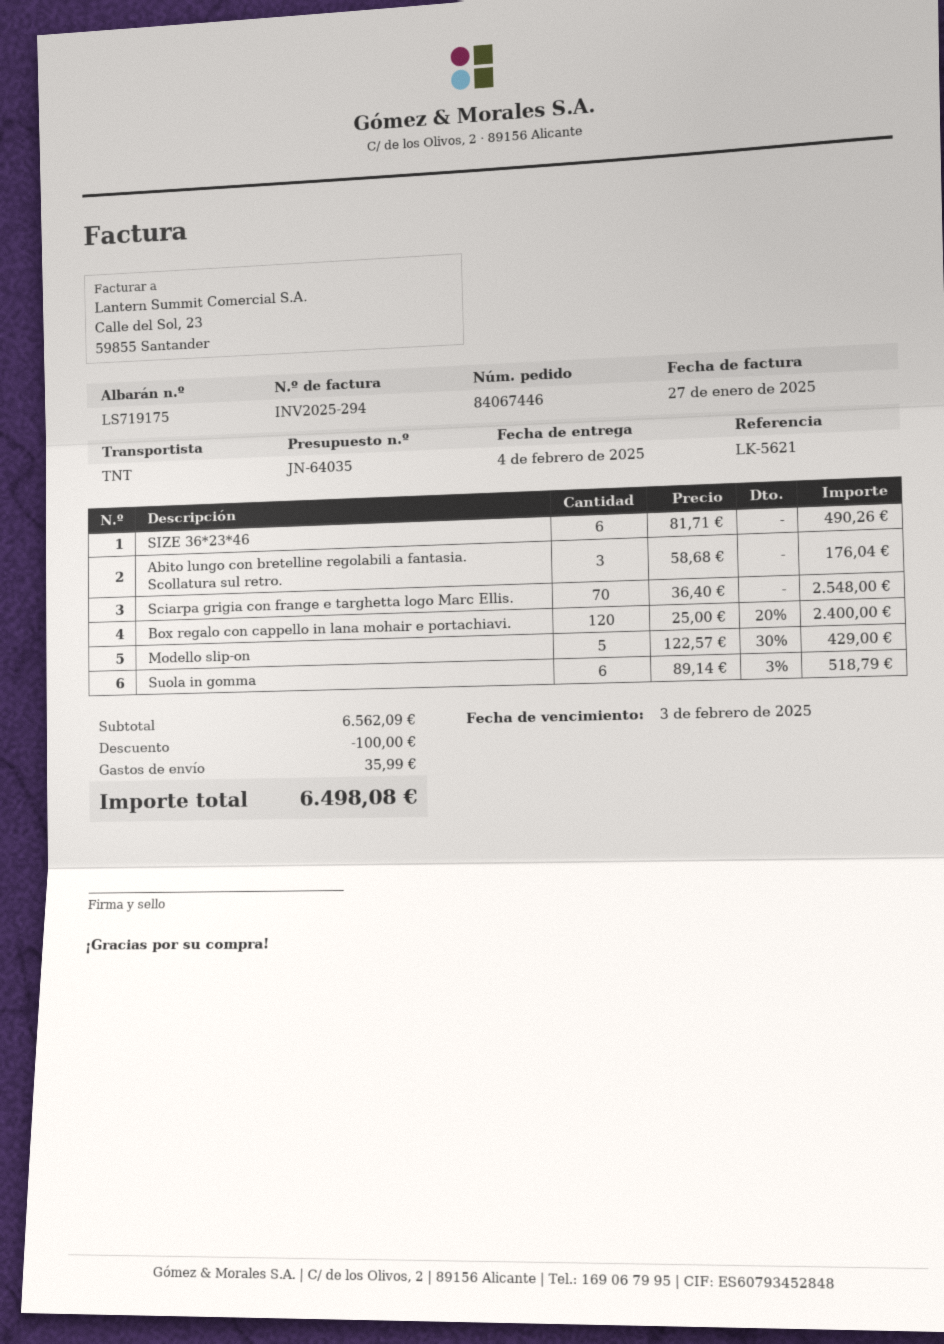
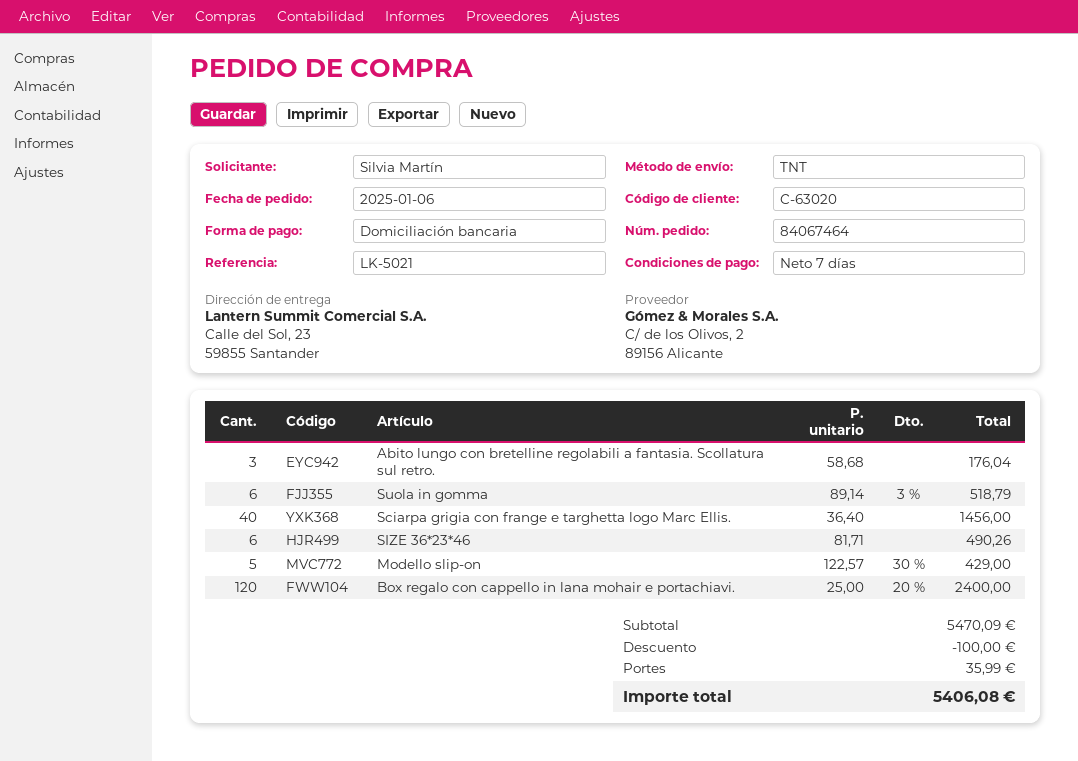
order number: 84067446 -> 84067464
reference: LK-5621 -> LK-5021
Sciarpa grigia con frange e targhetta logo Marc Ellis.: 70 x 36.40 = 2548.00 -> 40 x 36.40 = 1456.00
subtotal: 6562.09 -> 5470.09
total: 6498.08 -> 5406.08

